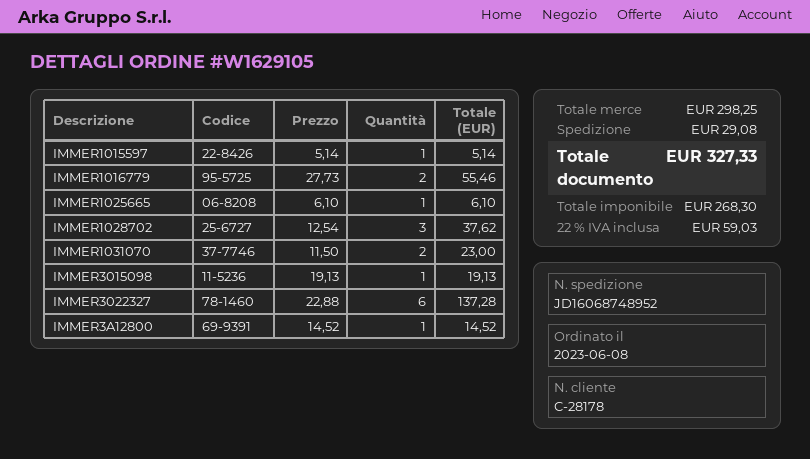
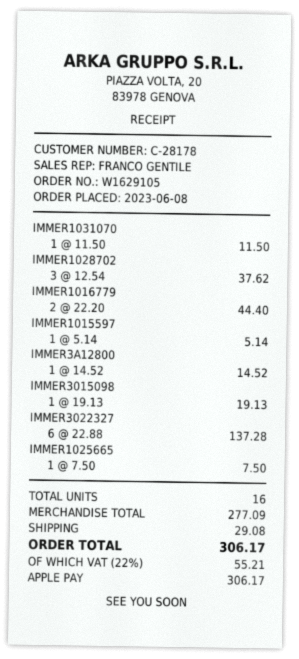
IMMER1016779: 2 x 27.73 = 55.46 -> 2 x 22.20 = 44.40
IMMER1025665: 1 x 6.10 = 6.10 -> 1 x 7.50 = 7.50
IMMER1031070: 2 x 11.50 = 23.00 -> 1 x 11.50 = 11.50
subtotal: 298.25 -> 277.09
tax: 22% = 59.03 -> 22% = 55.21
total: 327.33 -> 306.17

